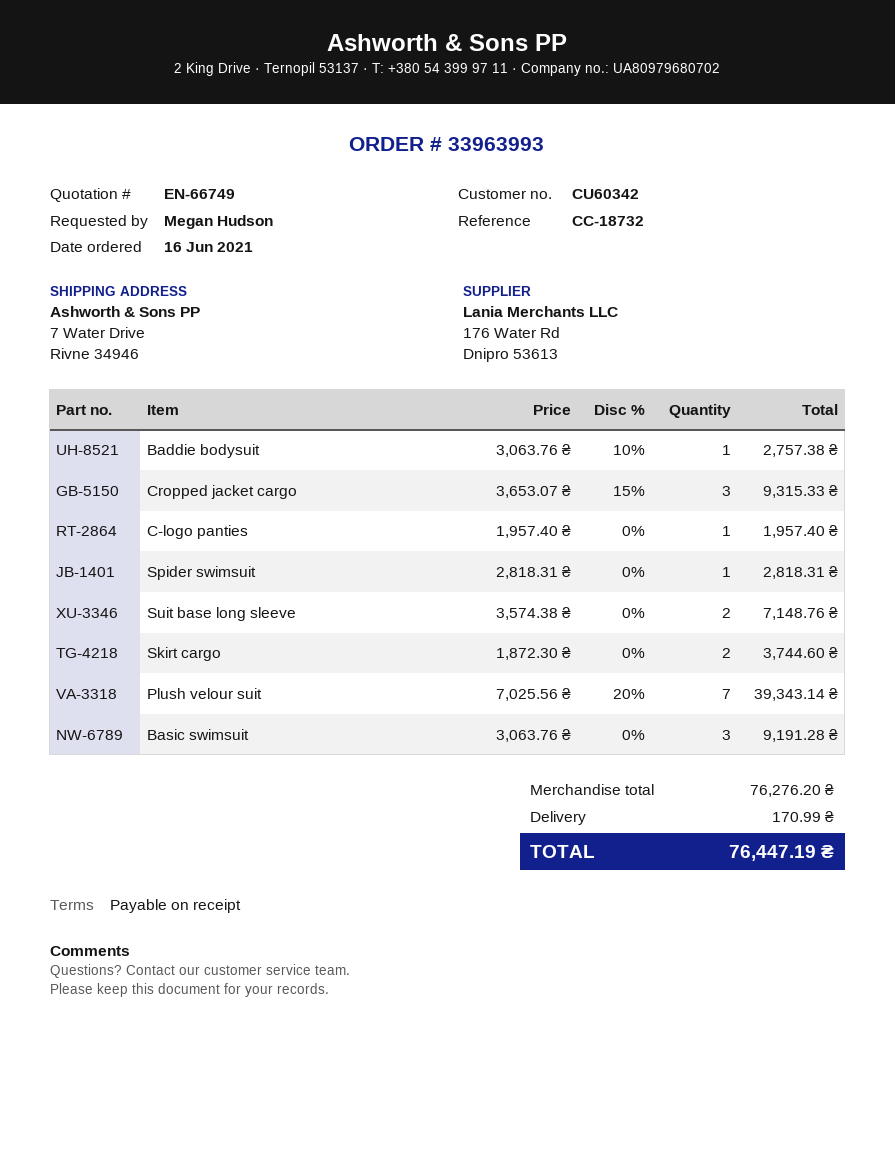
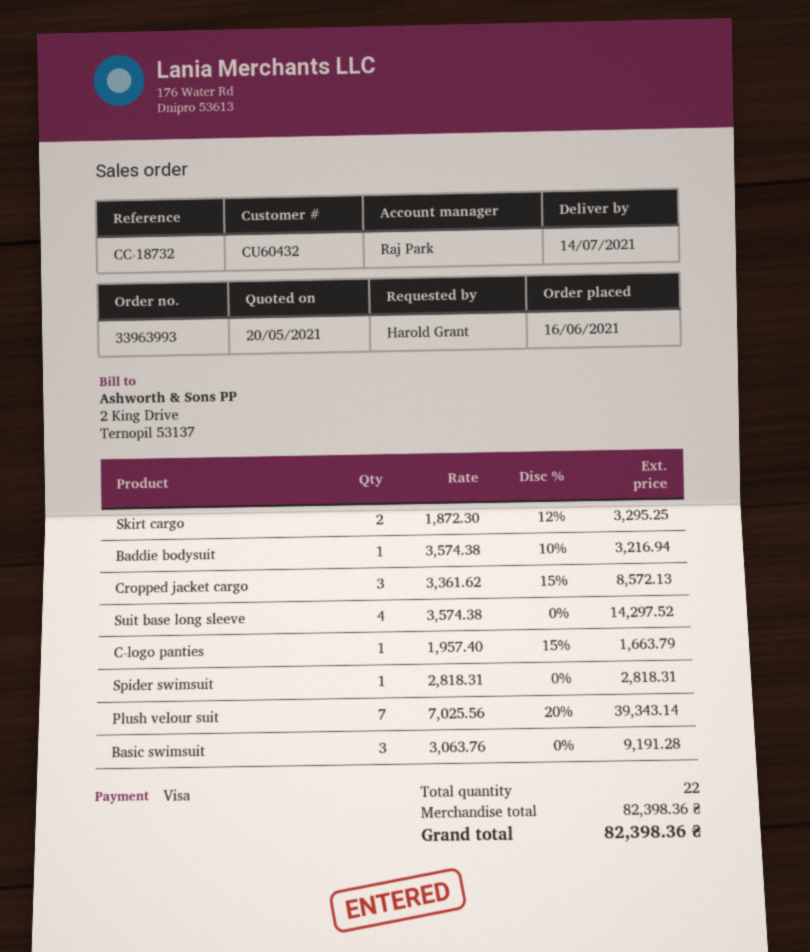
customer number: CU60342 -> CU60432
ordered by: Megan Hudson -> Harold Grant
Baddie bodysuit: 1 x 3063.76 - 10% = 2757.38 -> 1 x 3574.38 - 10% = 3216.94
Cropped jacket cargo: 3 x 3653.07 - 15% = 9315.33 -> 3 x 3361.62 - 15% = 8572.13
C-logo panties: 1 x 1957.40 = 1957.40 -> 1 x 1957.40 - 15% = 1663.79
Suit base long sleeve: 2 x 3574.38 = 7148.76 -> 4 x 3574.38 = 14297.52
Skirt cargo: 2 x 1872.30 = 3744.60 -> 2 x 1872.30 - 12% = 3295.25
subtotal: 76276.20 -> 82398.36
shipping: 170.99 -> none
total: 76447.19 -> 82398.36

